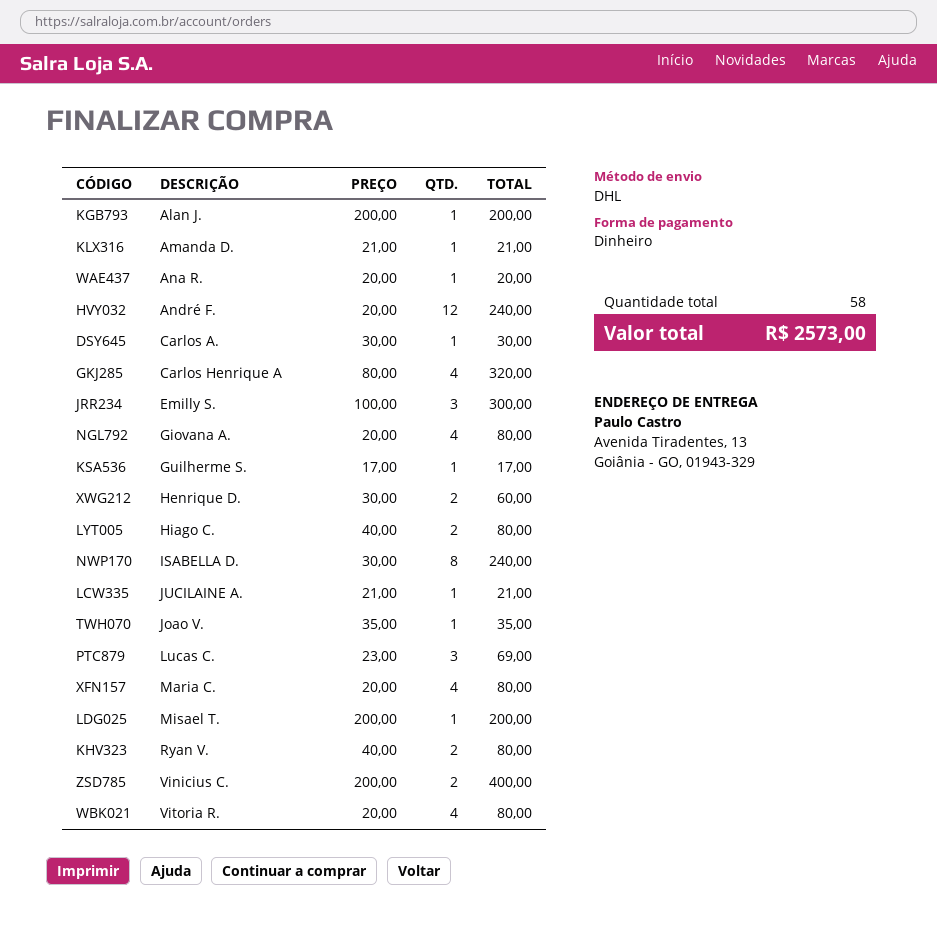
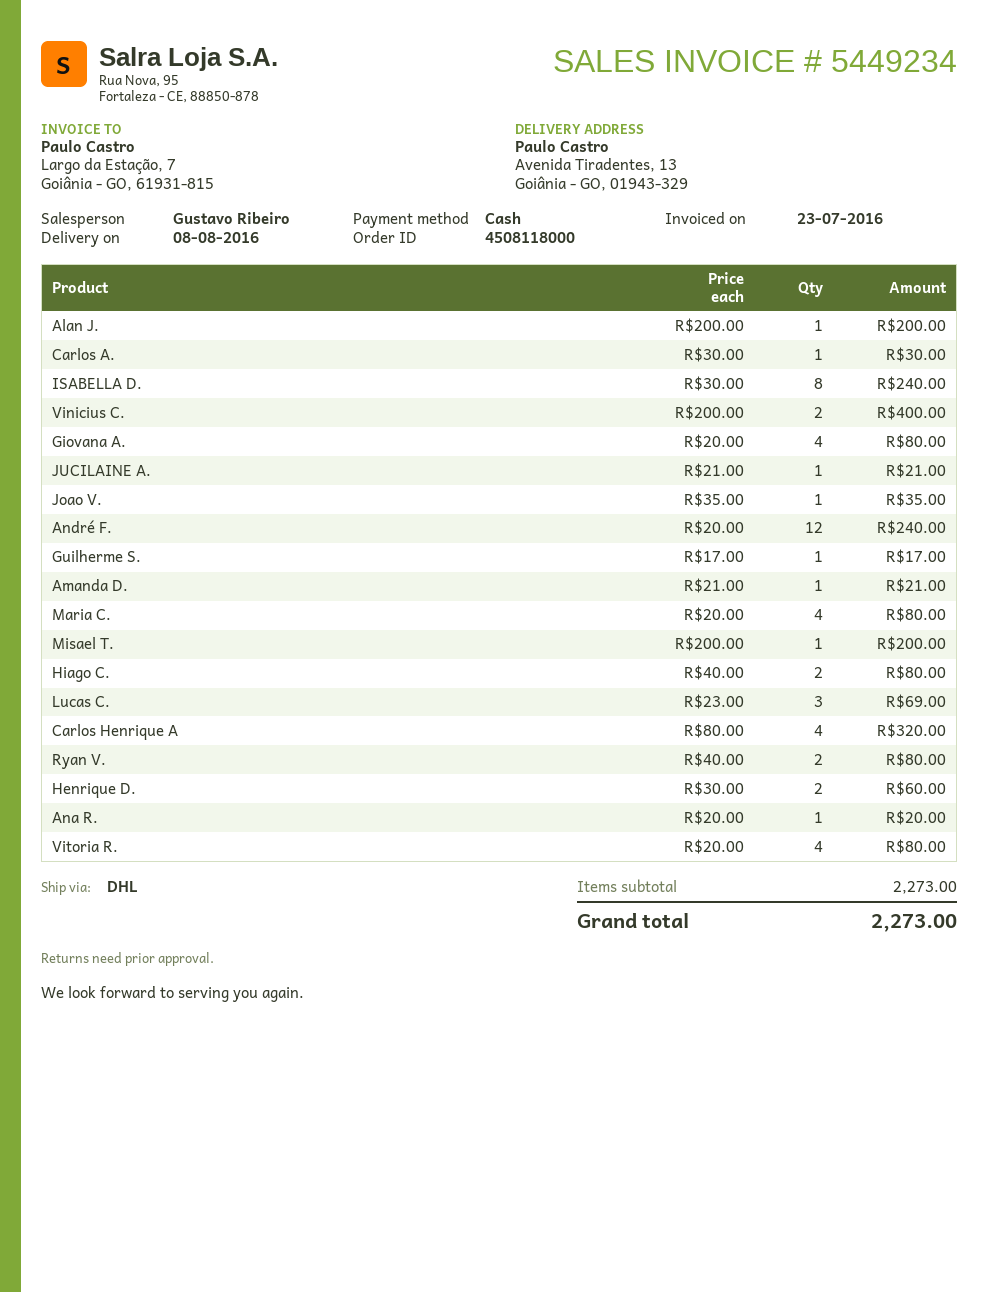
Emilly S.: 3 x 100.00 = 300.00 -> none
total: 2573.00 -> 2273.00

